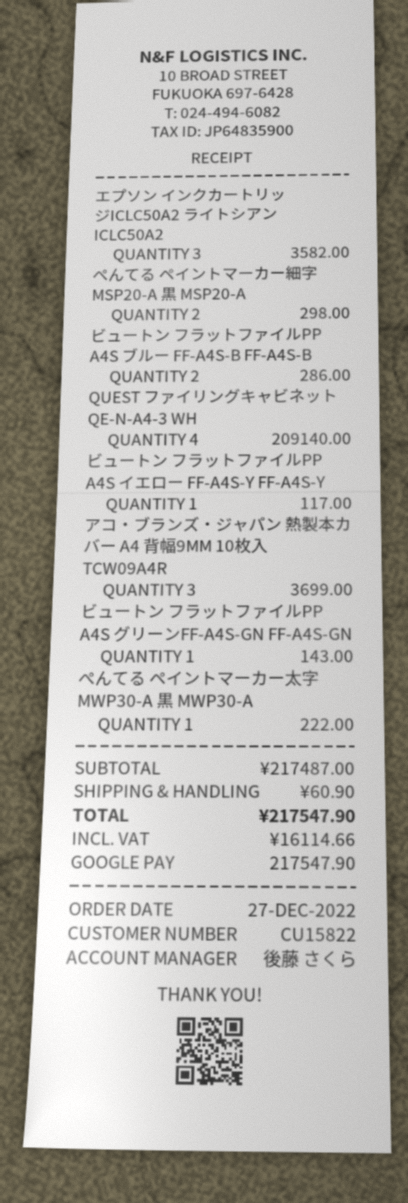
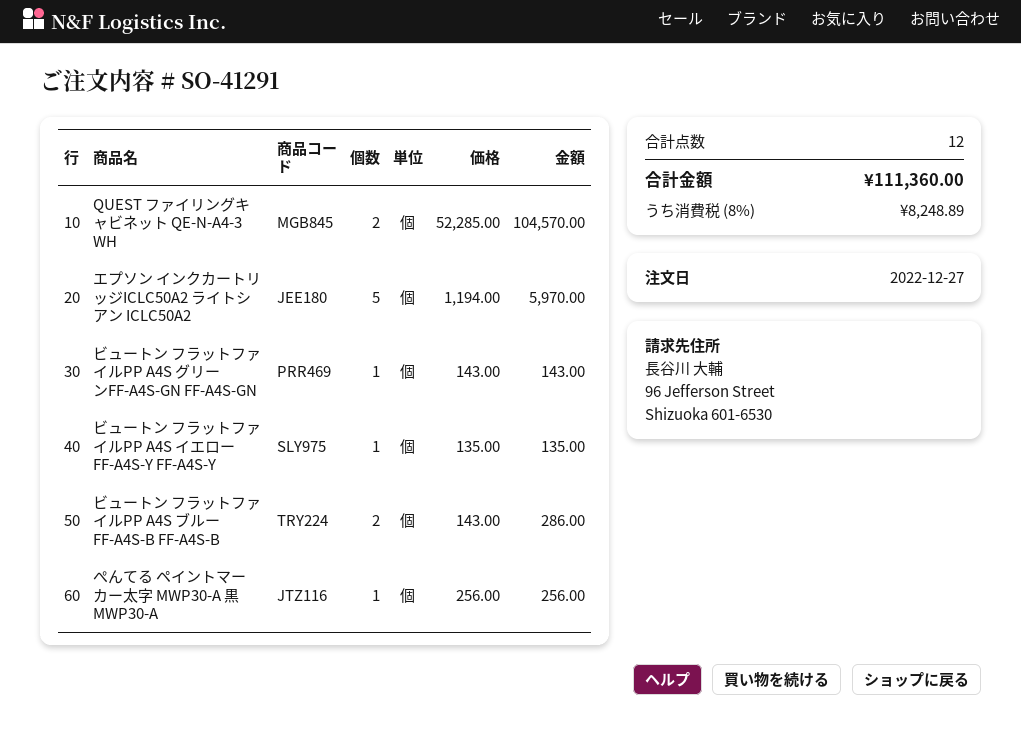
エプソン インクカートリッジICLC50A2 ライトシアン ICLC50A2: 3 for 3582.00 -> 5 for 5970.00
ぺんてる ペイントマーカー細字 MSP20-A 黒 MSP20-A: 2 for 298.00 -> none
QUEST ファイリングキャビネット QE-N-A4-3 WH: 4 for 209140.00 -> 2 for 104570.00
ビュートン フラットファイルPP A4S イエロー FF-A4S-Y FF-A4S-Y: 1 for 117.00 -> 1 for 135.00
アコ・ブランズ・ジャパン 熱製本カバー A4 背幅9MM 10枚入 TCW09A4R: 3 for 3699.00 -> none
ぺんてる ペイントマーカー太字 MWP30-A 黒 MWP30-A: 1 for 222.00 -> 1 for 256.00
shipping: 60.90 -> none
tax: 16114.66 -> 8248.89
total: 217547.90 -> 111360.00

